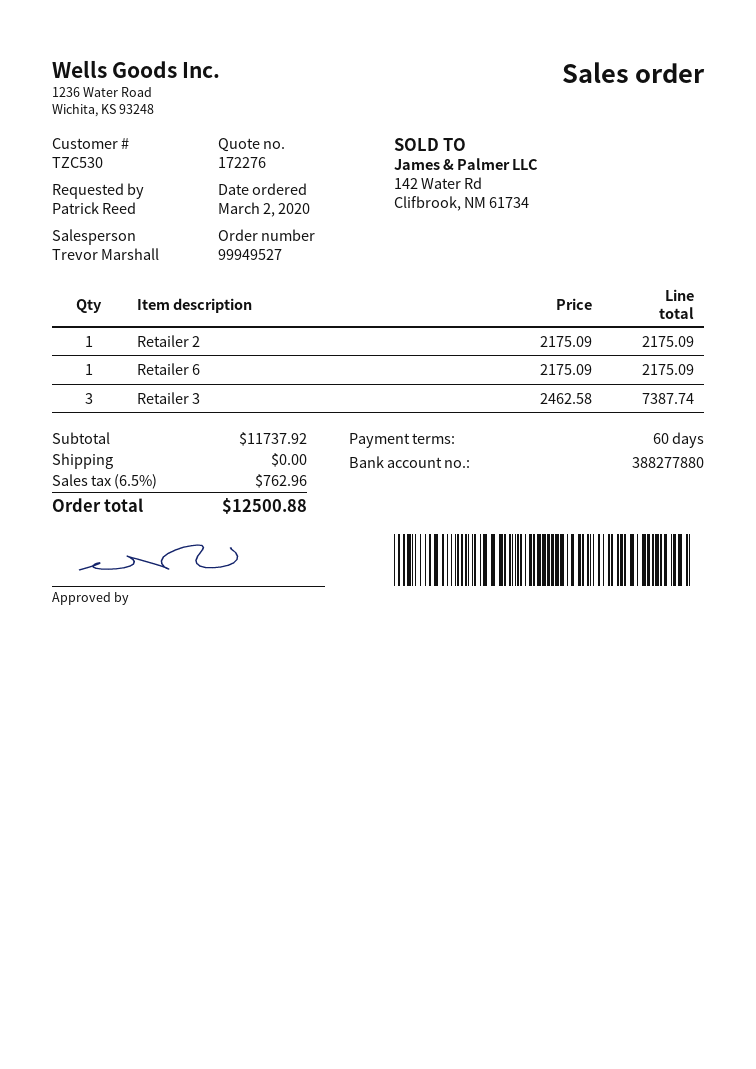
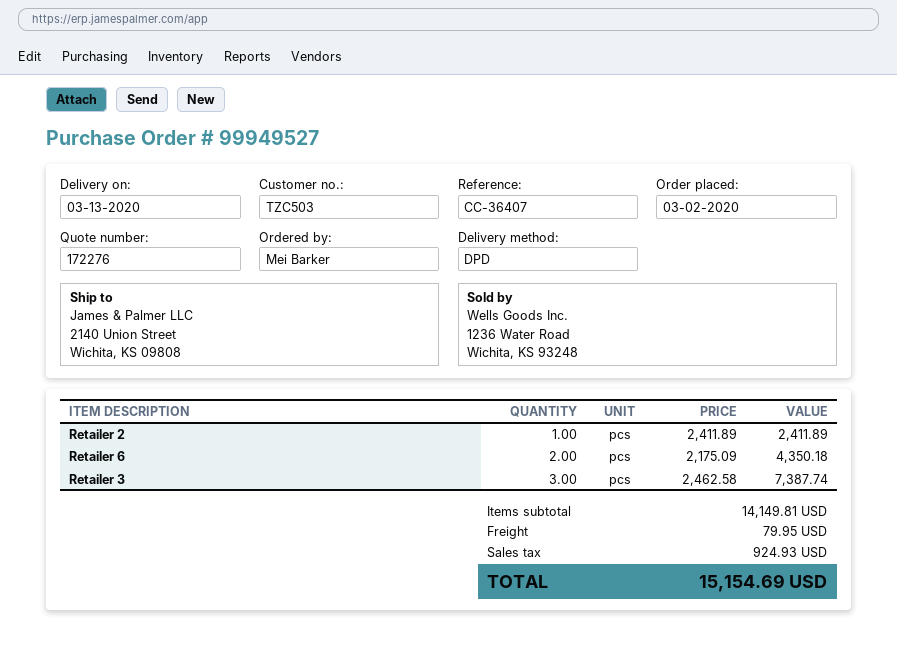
customer number: TZC530 -> TZC503
ordered by: Patrick Reed -> Mei Barker
Retailer 2: 1 x 2175.09 = 2175.09 -> 1 x 2411.89 = 2411.89
Retailer 6: 1 x 2175.09 = 2175.09 -> 2 x 2175.09 = 4350.18
subtotal: 11737.92 -> 14149.81
shipping: 0.00 -> 79.95
tax: 762.96 -> 924.93
total: 12500.88 -> 15154.69

